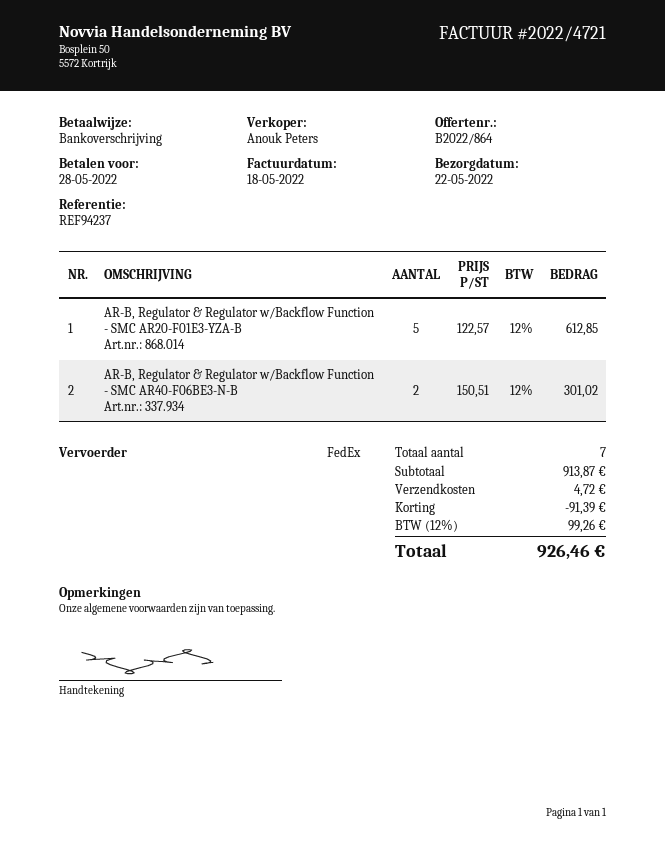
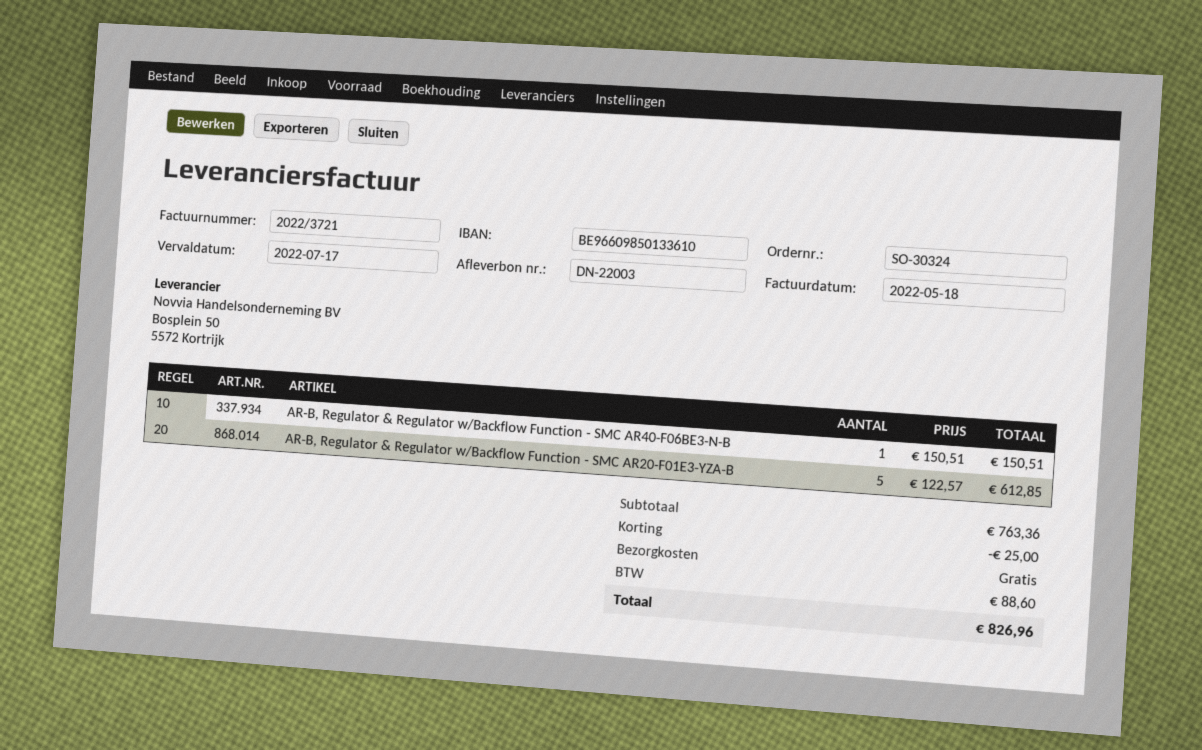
invoice number: 2022/4721 -> 2022/3721
due date: 2022-05-28 -> 2022-07-17
AR-B, Regulator & Regulator w/Backflow Function - SMC AR40-F06BE3-N-B: 2 x 150.51 = 301.02 -> 1 x 150.51 = 150.51
subtotal: 913.87 -> 763.36
discount: 91.39 -> 25.00
shipping: 4.72 -> 0.00
tax: 99.26 -> 88.60
total: 926.46 -> 826.96

